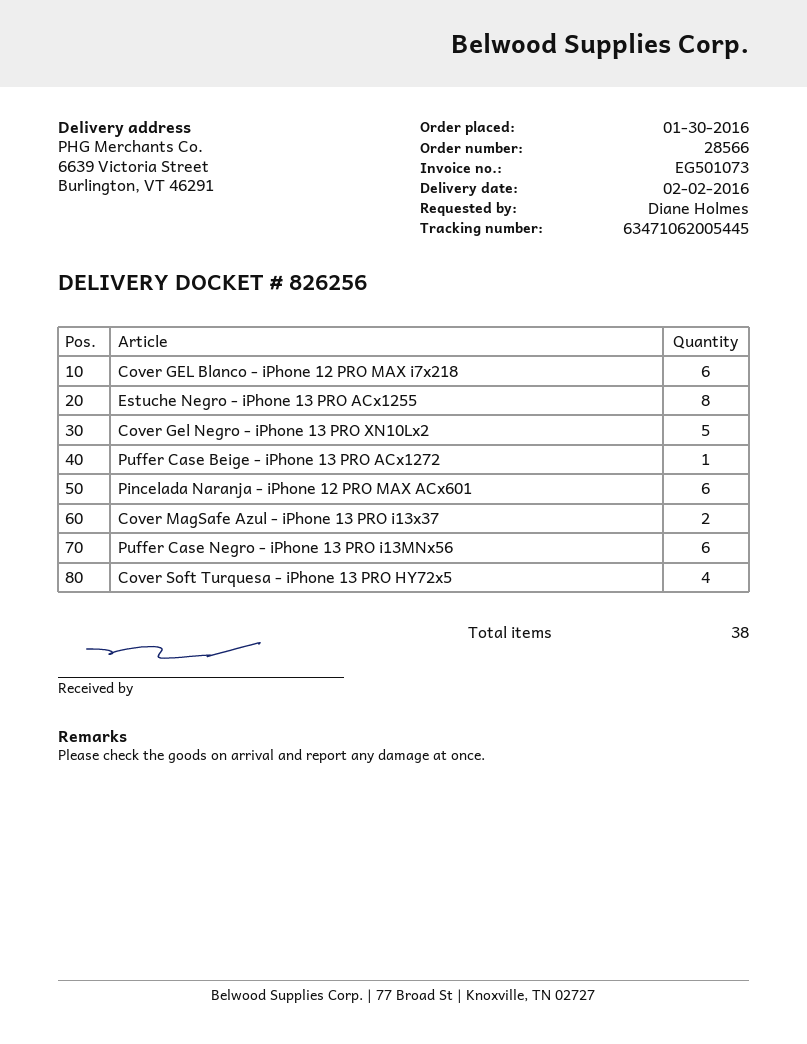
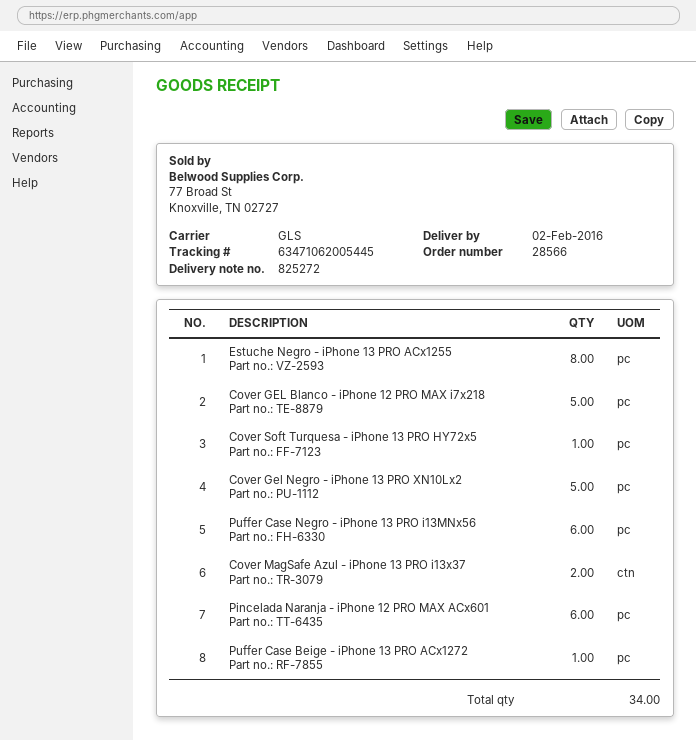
delivery note number: 826256 -> 825272
Cover GEL Blanco - iPhone 12 PRO MAX i7x218: 6 -> 5
Cover Soft Turquesa - iPhone 13 PRO HY72x5: 4 -> 1
total quantity: 38 -> 34

